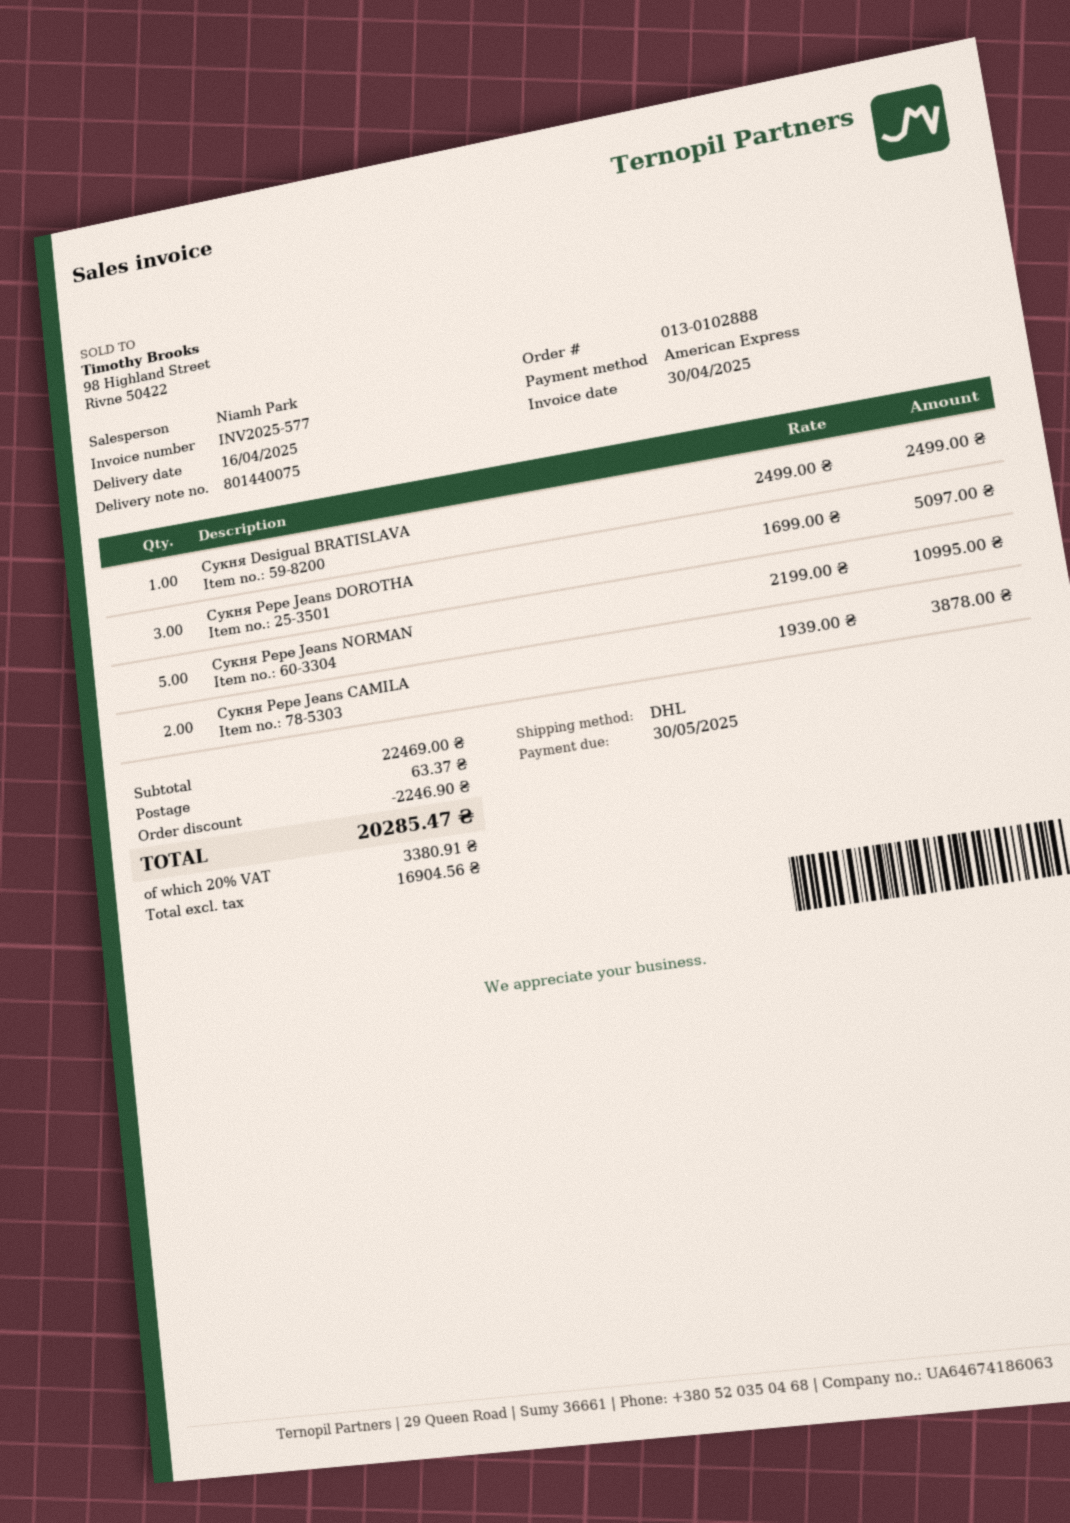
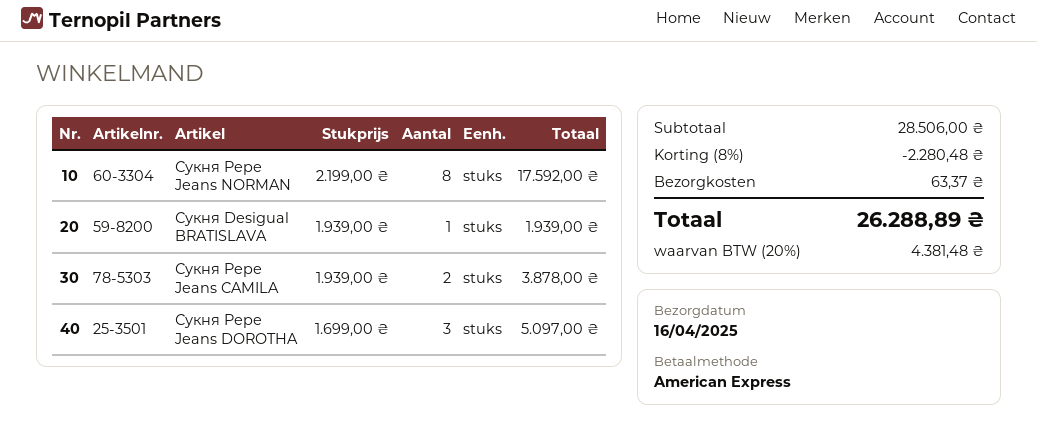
Сукня Desigual BRATISLAVA: 1 x 2499.00 = 2499.00 -> 1 x 1939.00 = 1939.00
Сукня Pepe Jeans NORMAN: 5 x 2199.00 = 10995.00 -> 8 x 2199.00 = 17592.00
subtotal: 22469.00 -> 28506.00
discount: 2246.90 -> 2280.48
tax: 20% = 3380.91 -> 20% = 4381.48
total: 20285.47 -> 26288.89

